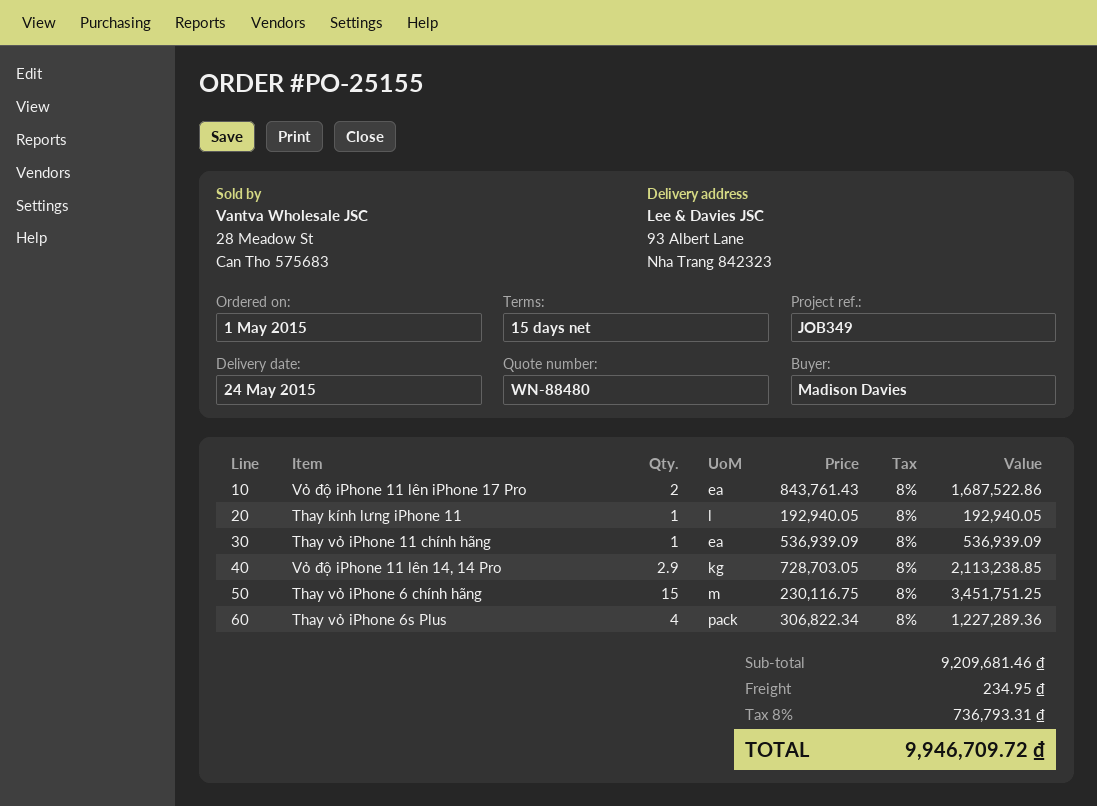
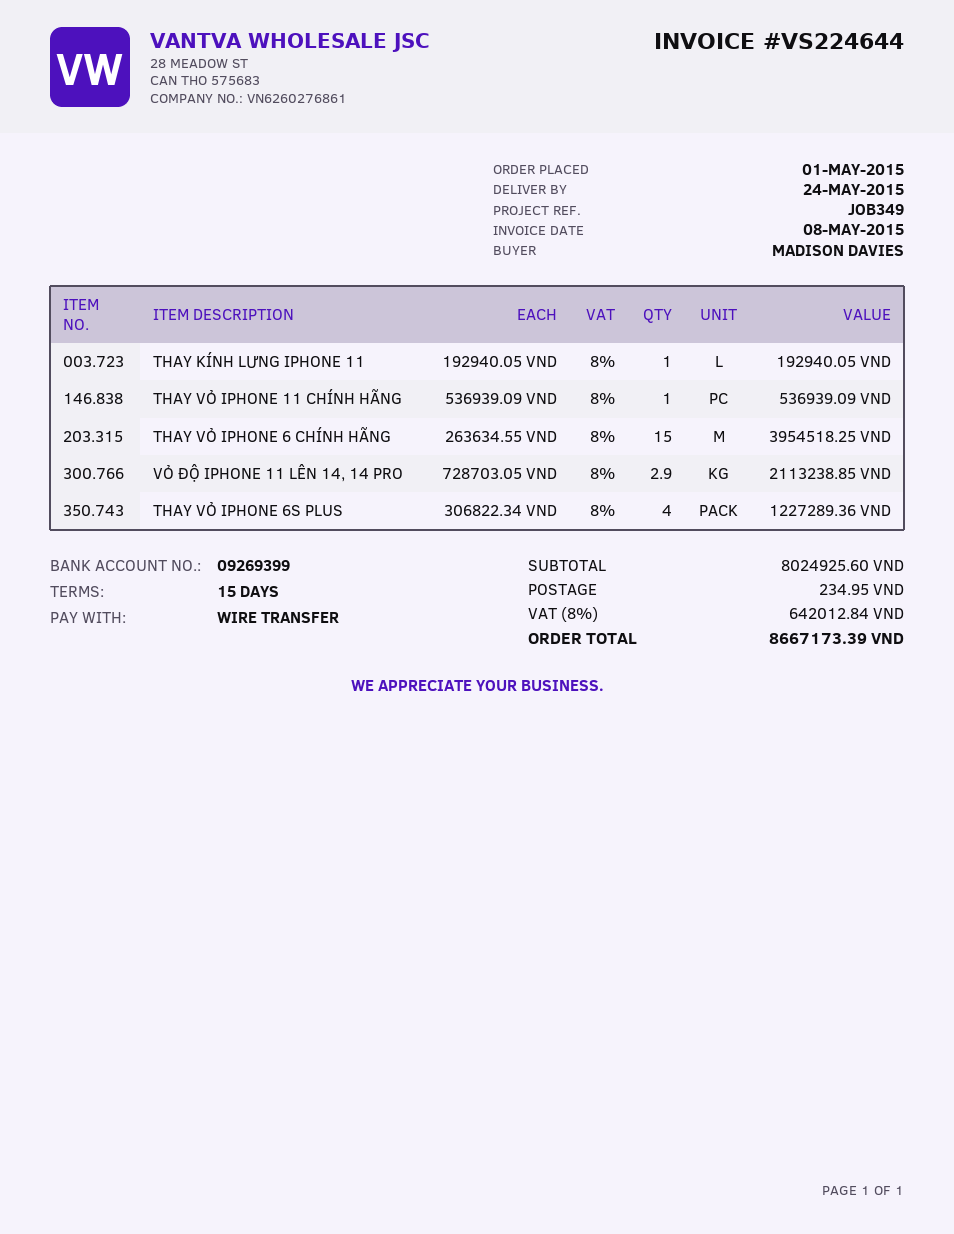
Vỏ độ iPhone 11 lên iPhone 17 Pro: 2 x 843761.43 = 1687522.86 -> none
Thay vỏ iPhone 6 chính hãng: 15 x 230116.75 = 3451751.25 -> 15 x 263634.55 = 3954518.25
subtotal: 9209681.46 -> 8024925.60
tax: 8% = 736793.31 -> 8% = 642012.84
total: 9946709.72 -> 8667173.39

